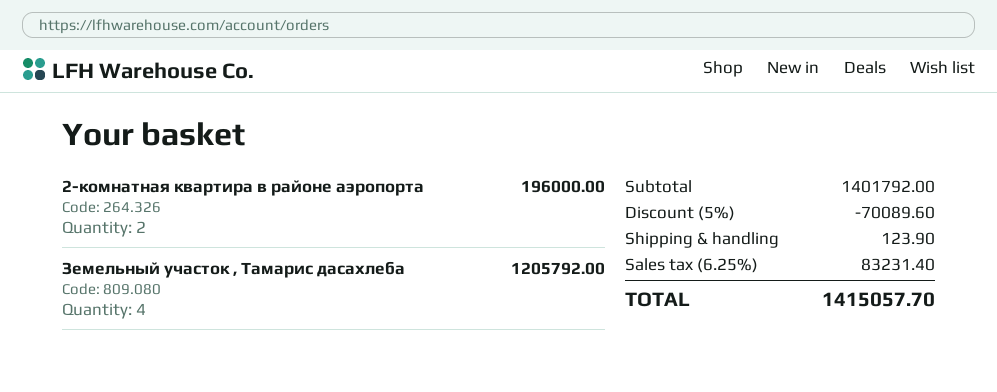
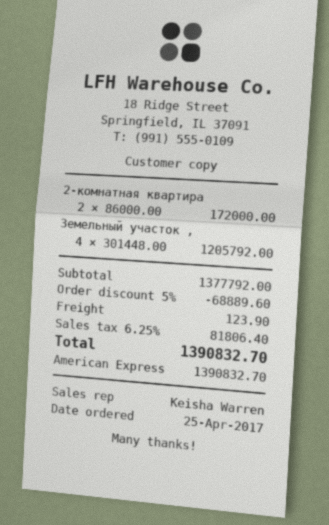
2-комнатная квартира в районе аэропорта: 2 for 196000.00 -> 2 for 172000.00
subtotal: 1401792.00 -> 1377792.00
discount: 5% = 70089.60 -> 5% = 68889.60
tax: 6.25% = 83231.40 -> 6.25% = 81806.40
total: 1415057.70 -> 1390832.70

